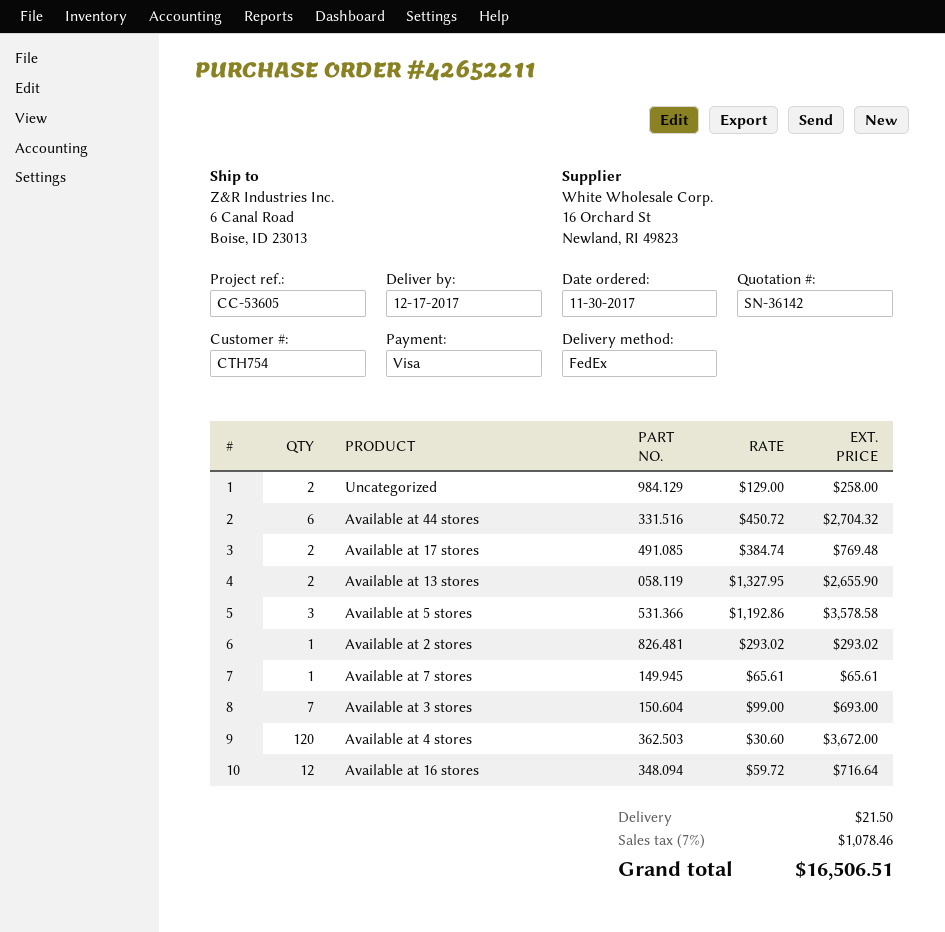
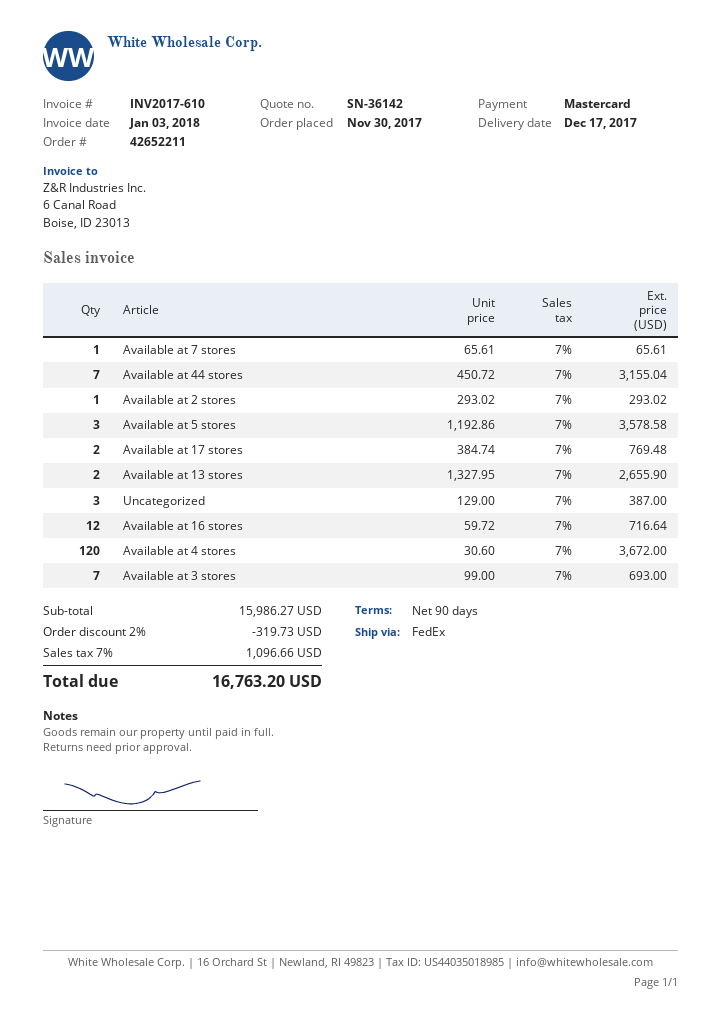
payment method: Visa -> Mastercard
Uncategorized: 2 x 129.00 = 258.00 -> 3 x 129.00 = 387.00
Available at 44 stores: 6 x 450.72 = 2704.32 -> 7 x 450.72 = 3155.04
discount: none -> 2% = 319.73
shipping: 21.50 -> none
tax: 7% = 1078.46 -> 7% = 1096.66
total: 16506.51 -> 16763.20

